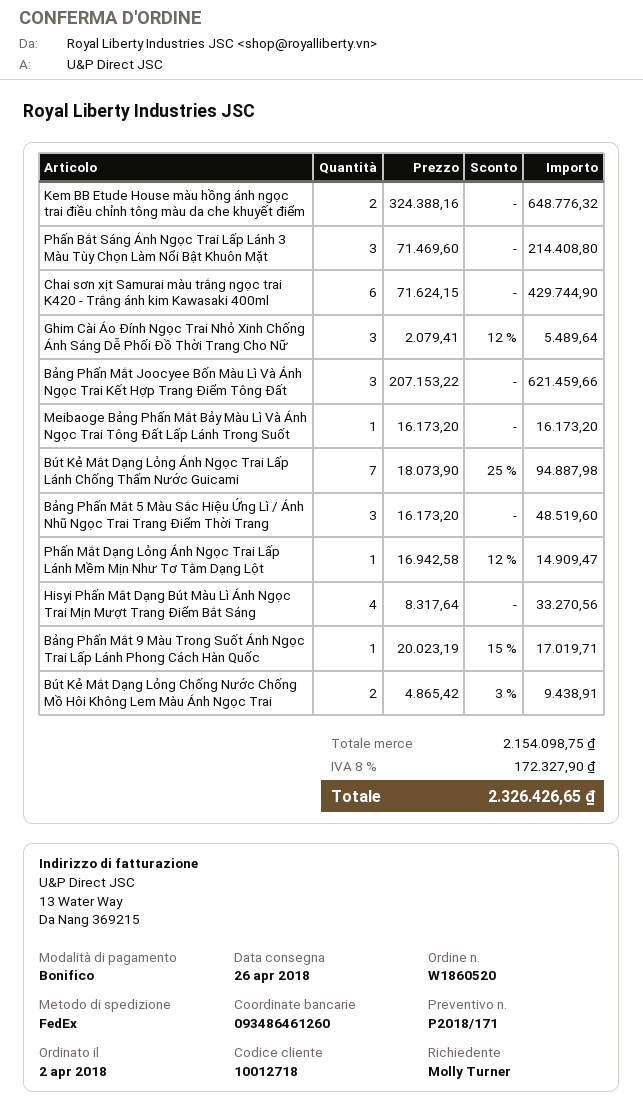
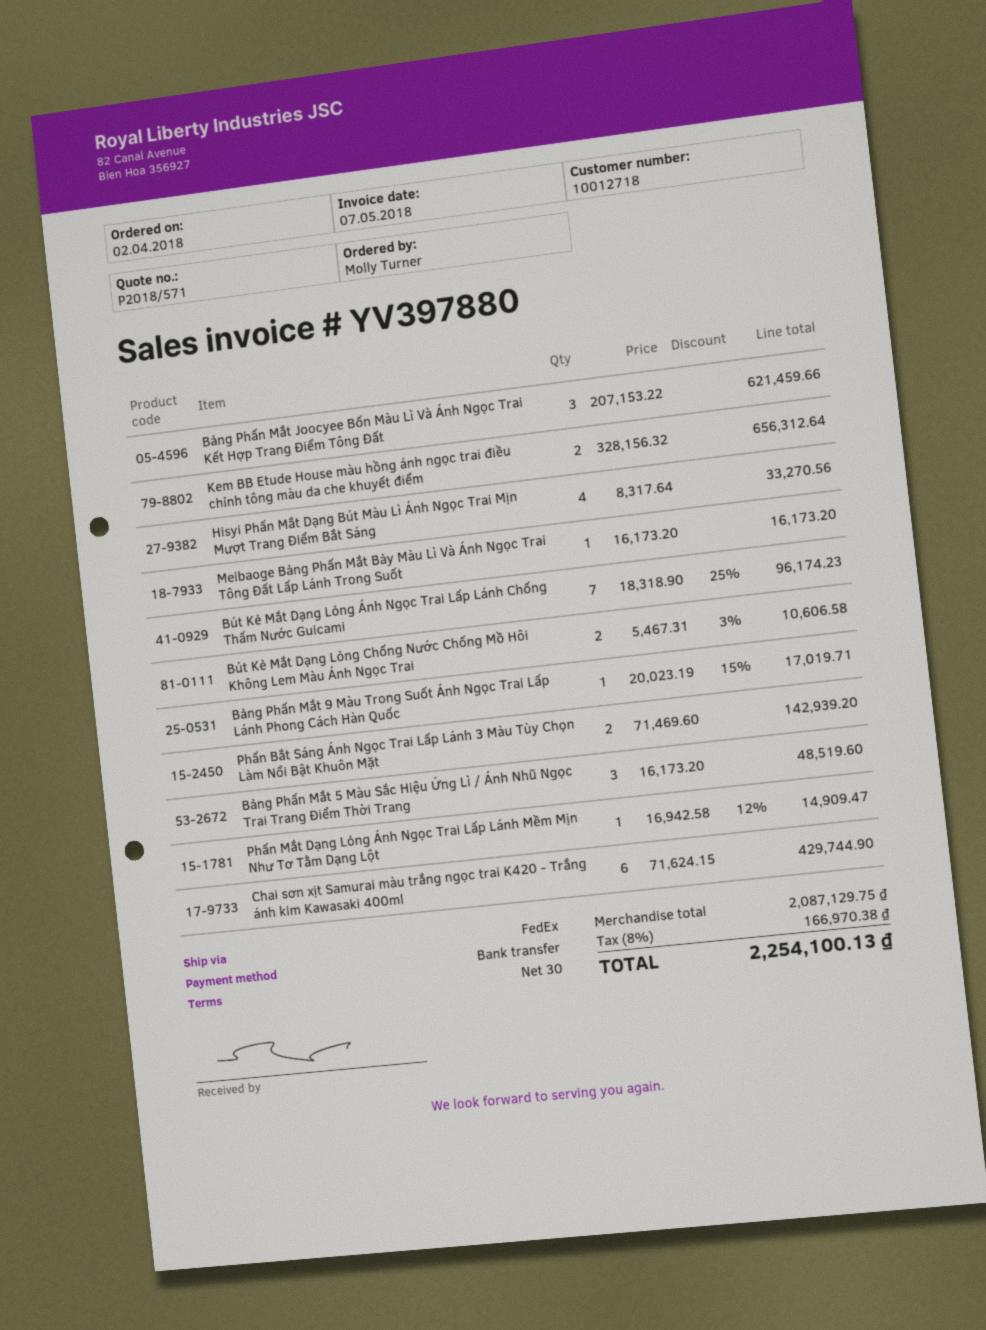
quote number: P2018/171 -> P2018/571
Kem BB Etude House màu hồng ánh ngọc trai điều chỉnh tông màu da che khuyết điểm: 2 x 324388.16 = 648776.32 -> 2 x 328156.32 = 656312.64
Phấn Bắt Sáng Ánh Ngọc Trai Lấp Lánh 3 Màu Tùy Chọn Làm Nổi Bật Khuôn Mặt: 3 x 71469.60 = 214408.80 -> 2 x 71469.60 = 142939.20
Ghim Cài Áo Đính Ngọc Trai Nhỏ Xinh Chống Ánh Sáng Dễ Phối Đồ Thời Trang Cho Nữ: 3 x 2079.41 - 12% = 5489.64 -> none
Bút Kẻ Mắt Dạng Lỏng Ánh Ngọc Trai Lấp Lánh Chống Thấm Nước Guicami: 7 x 18073.90 - 25% = 94887.98 -> 7 x 18318.90 - 25% = 96174.23
Bút Kẻ Mắt Dạng Lỏng Chống Nước Chống Mồ Hôi Không Lem Màu Ánh Ngọc Trai: 2 x 4865.42 - 3% = 9438.91 -> 2 x 5467.31 - 3% = 10606.58
subtotal: 2154098.75 -> 2087129.75
tax: 8% = 172327.90 -> 8% = 166970.38
total: 2326426.65 -> 2254100.13

